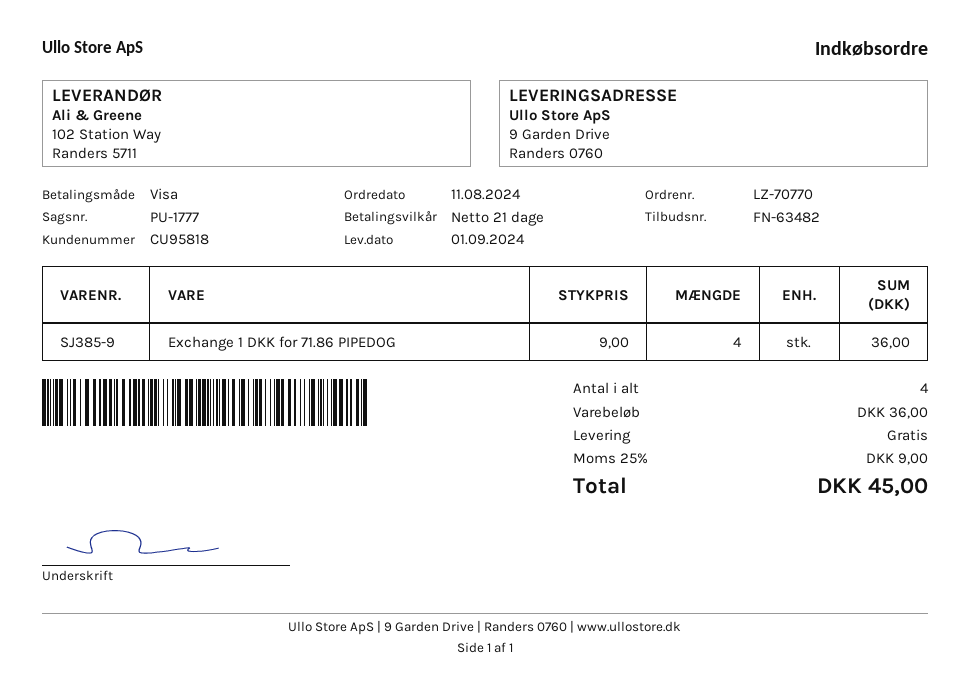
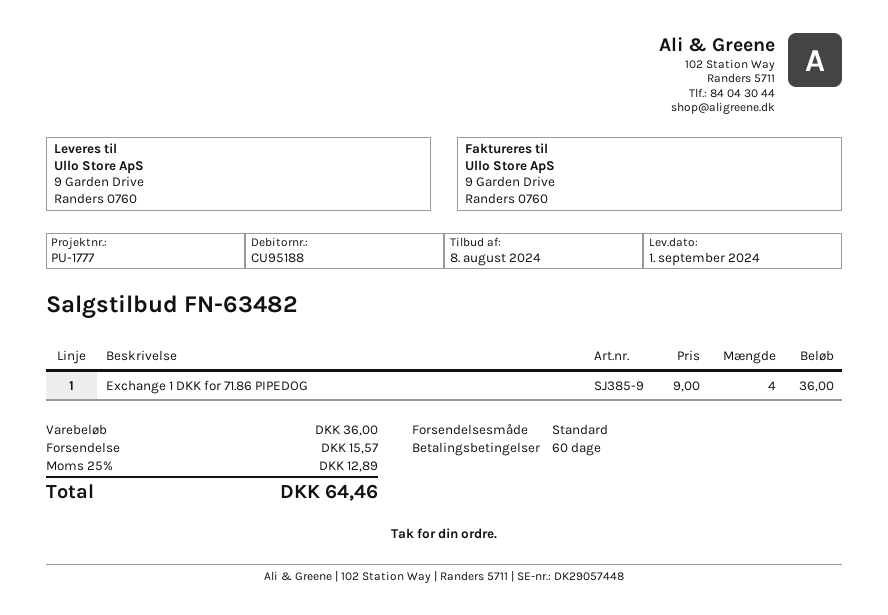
payment terms: 21 days -> 60 days
customer number: CU95818 -> CU95188
shipping: 0.00 -> 15.57
tax: 25% = 9.00 -> 25% = 12.89
total: 45.00 -> 64.46

